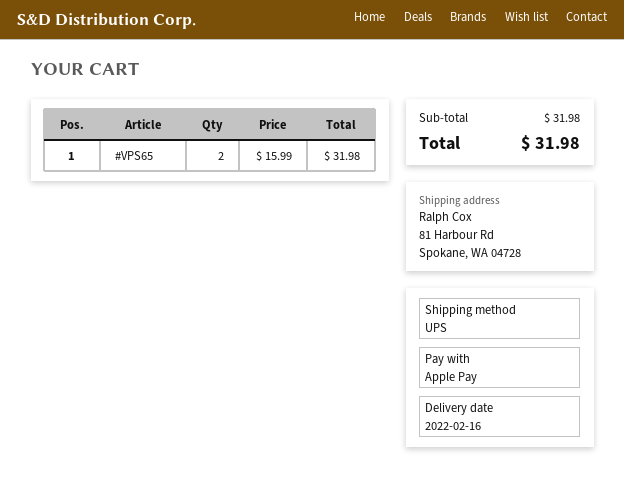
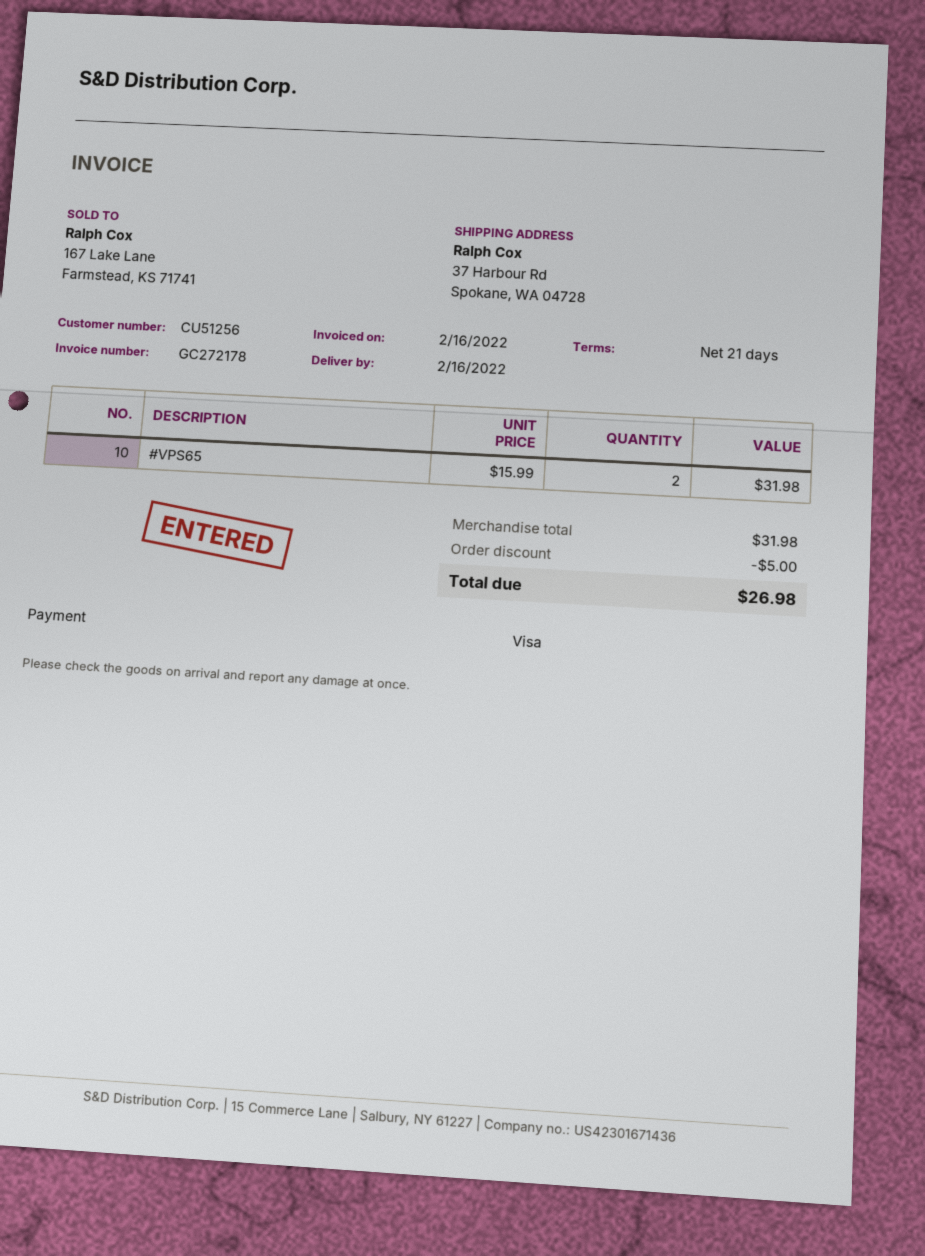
payment method: Apple Pay -> Visa
ship to: 81 Harbour Rd, Spokane, WA 04728 -> 37 Harbour Rd, Spokane, WA 04728
discount: none -> 5.00
total: 31.98 -> 26.98

